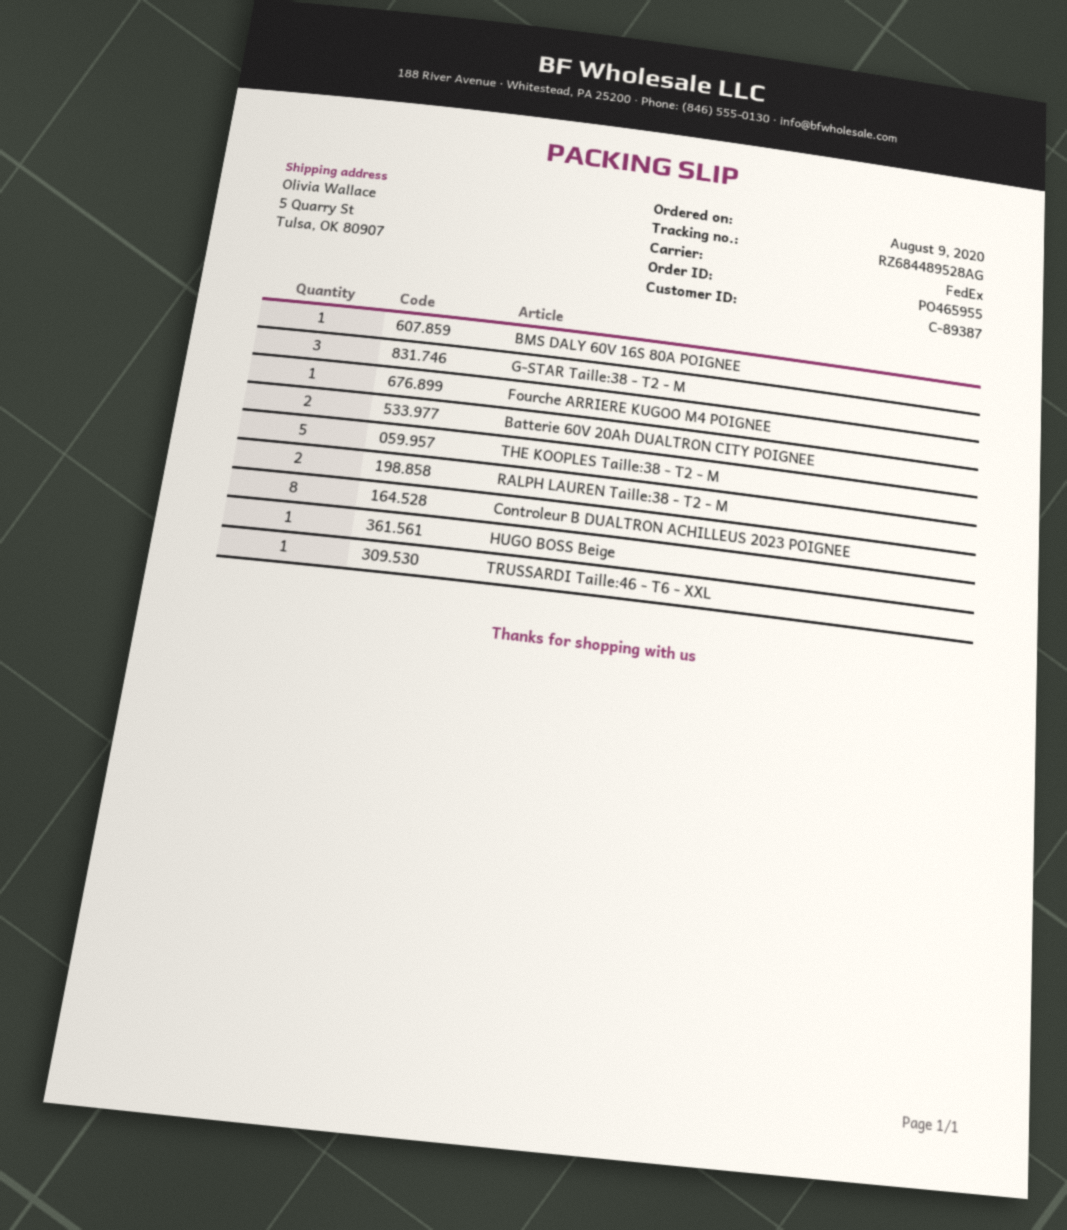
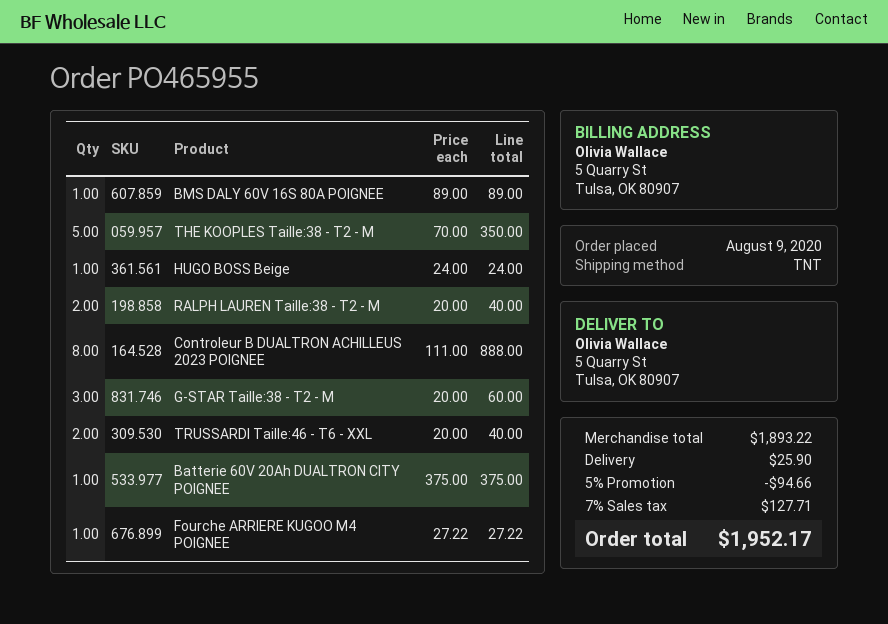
shipping method: FedEx -> TNT
Batterie 60V 20Ah DUALTRON CITY POIGNEE: 2 -> 1
TRUSSARDI Taille:46 - T6 - XXL: 1 -> 2

